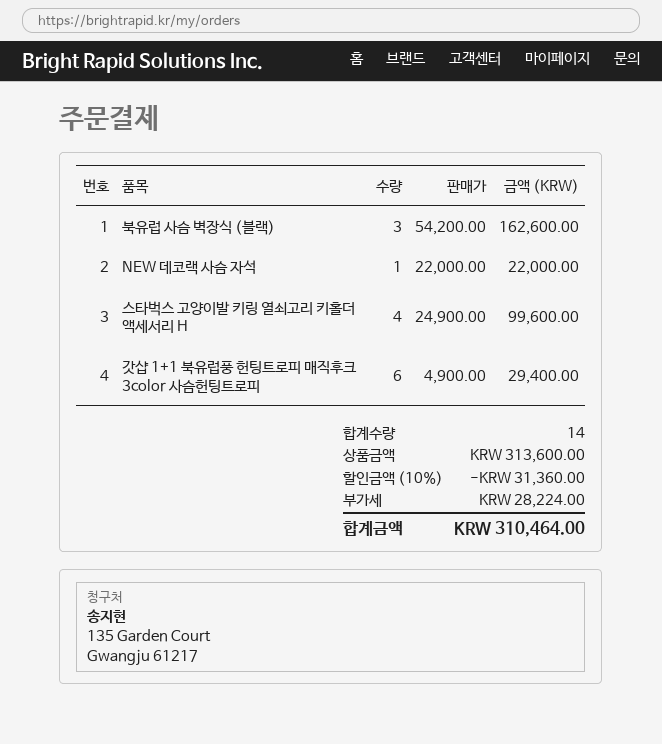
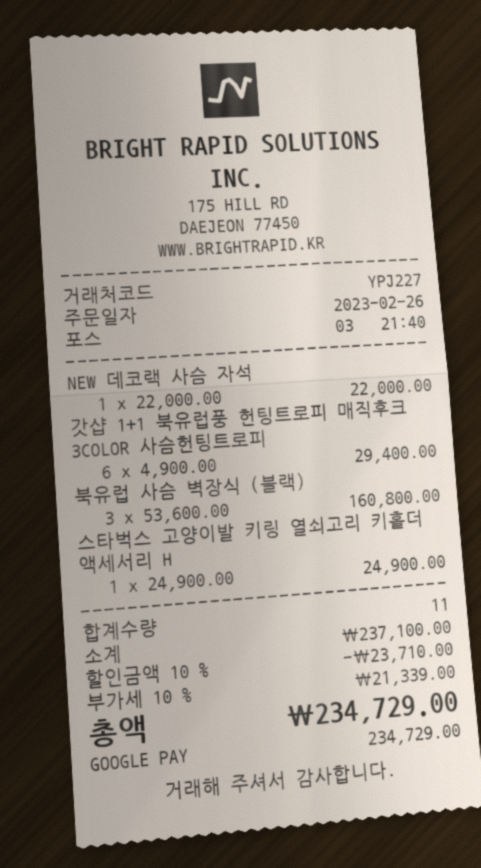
북유럽 사슴 벽장식 (블랙): 3 x 54200.00 = 162600.00 -> 3 x 53600.00 = 160800.00
스타벅스 고양이발 키링 열쇠고리 키홀더 액세서리 H: 4 x 24900.00 = 99600.00 -> 1 x 24900.00 = 24900.00
total quantity: 14 -> 11
subtotal: 313600.00 -> 237100.00
discount: 10% = 31360.00 -> 10% = 23710.00
tax: 28224.00 -> 21339.00
total: 310464.00 -> 234729.00

